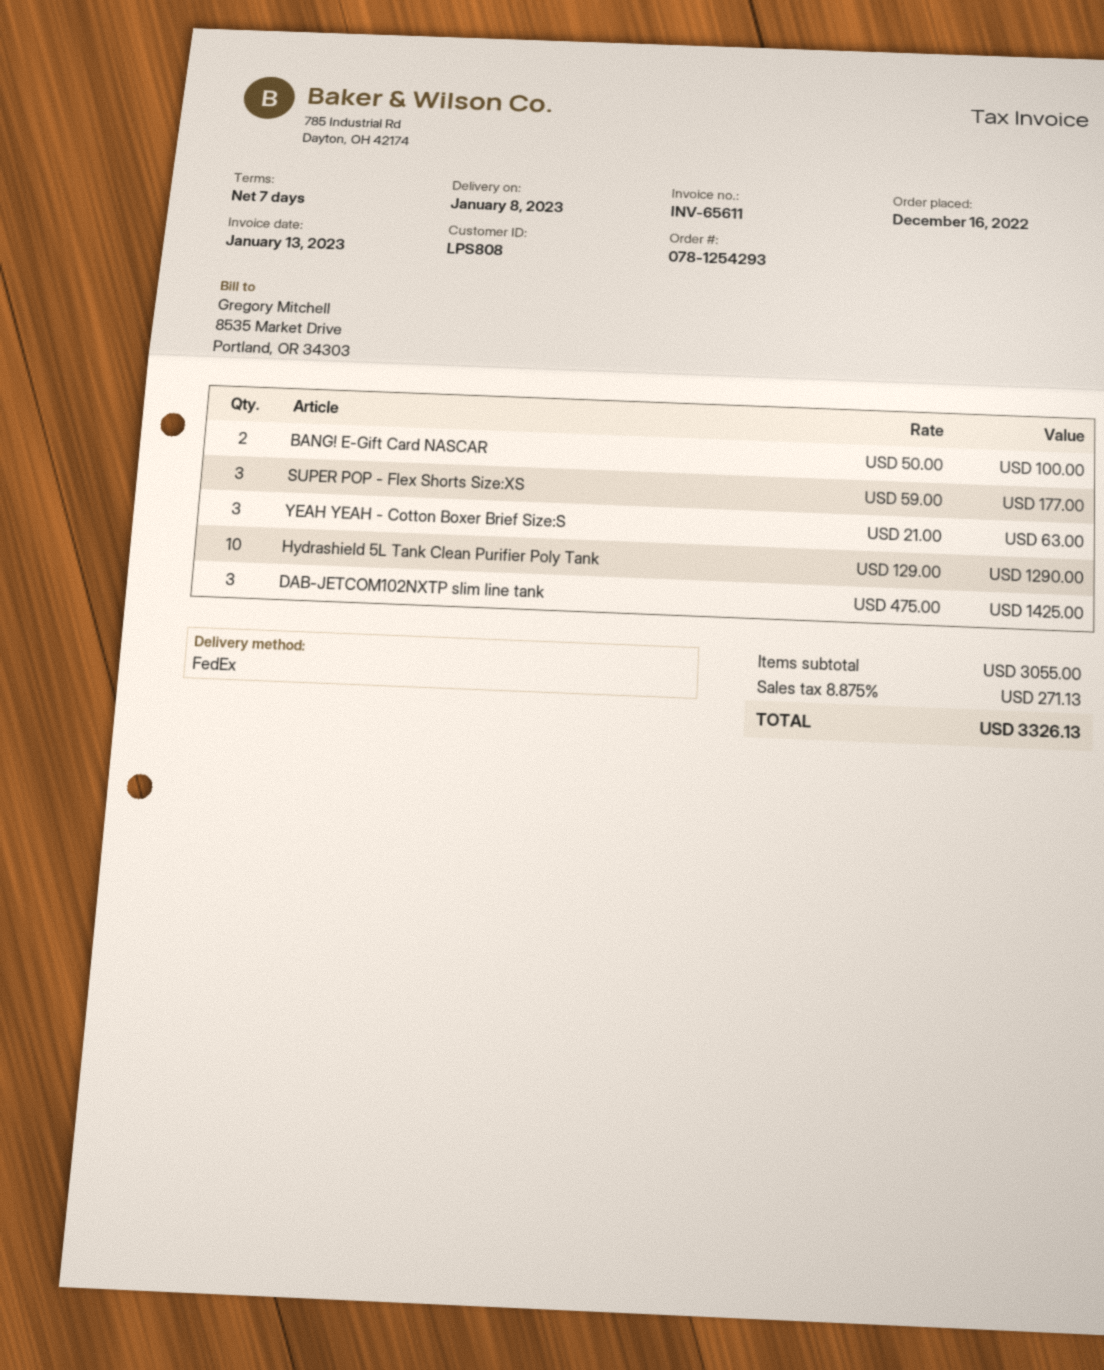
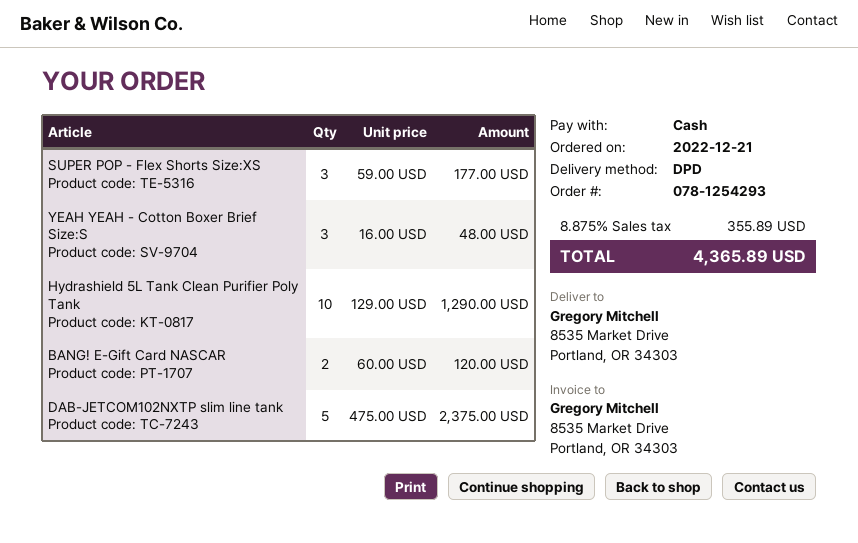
order date: 2022-12-16 -> 2022-12-21
shipping method: FedEx -> DPD
BANG! E-Gift Card NASCAR: 2 x 50.00 = 100.00 -> 2 x 60.00 = 120.00
YEAH YEAH - Cotton Boxer Brief Size:S: 3 x 21.00 = 63.00 -> 3 x 16.00 = 48.00
DAB-JETCOM102NXTP slim line tank: 3 x 475.00 = 1425.00 -> 5 x 475.00 = 2375.00
tax: 8.875% = 271.13 -> 8.875% = 355.89
total: 3326.13 -> 4365.89

